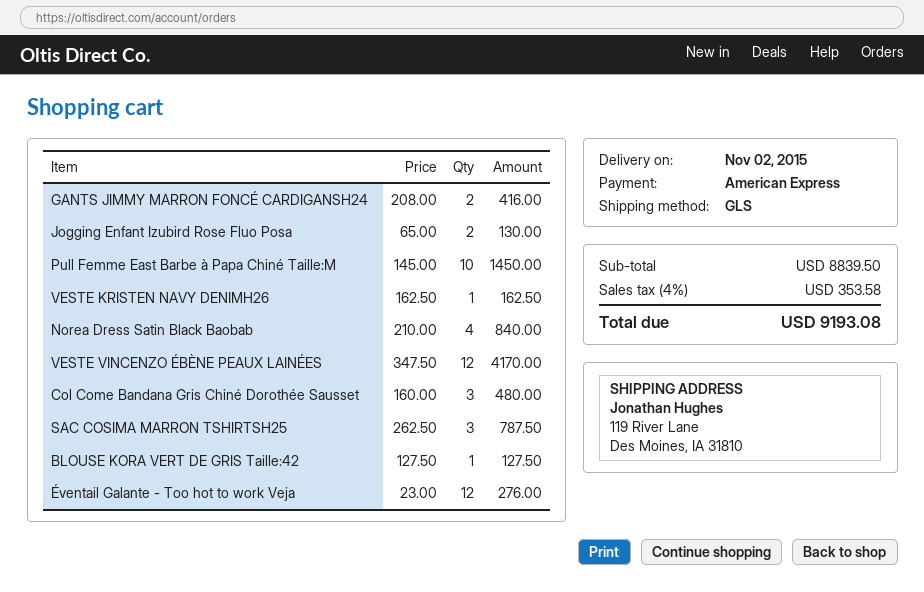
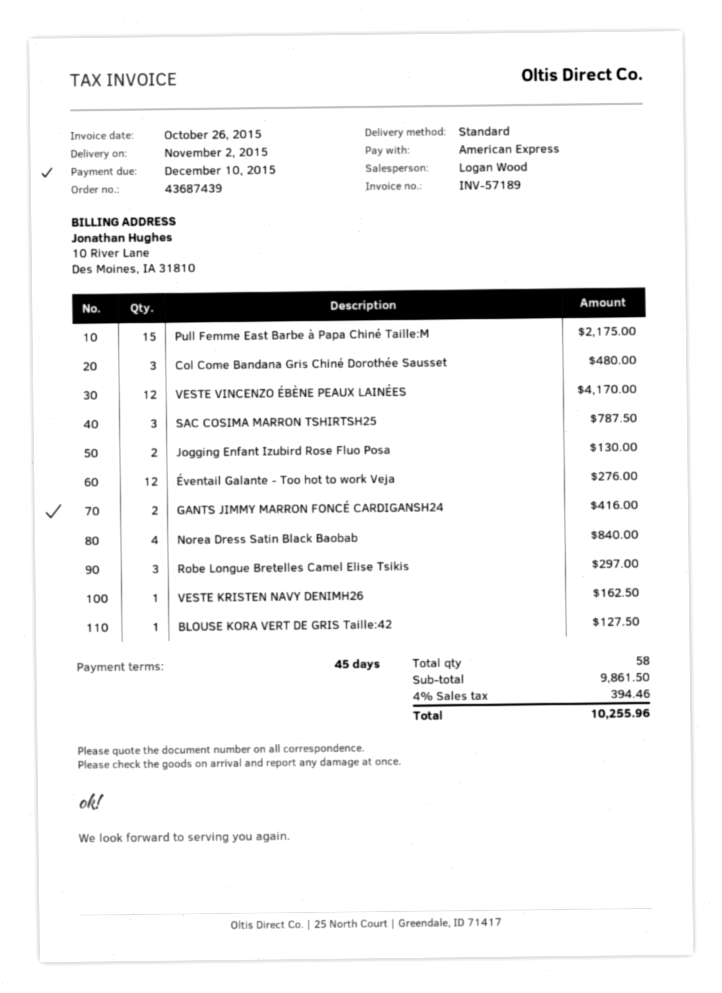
shipping method: GLS -> standard
Pull Femme East Barbe à Papa Chiné Taille:M: 10 for 1450.00 -> 15 for 2175.00
Robe Longue Bretelles Camel Elise Tsikis: none -> 3 for 297.00
subtotal: 8839.50 -> 9861.50
tax: 4% = 353.58 -> 4% = 394.46
total: 9193.08 -> 10255.96

